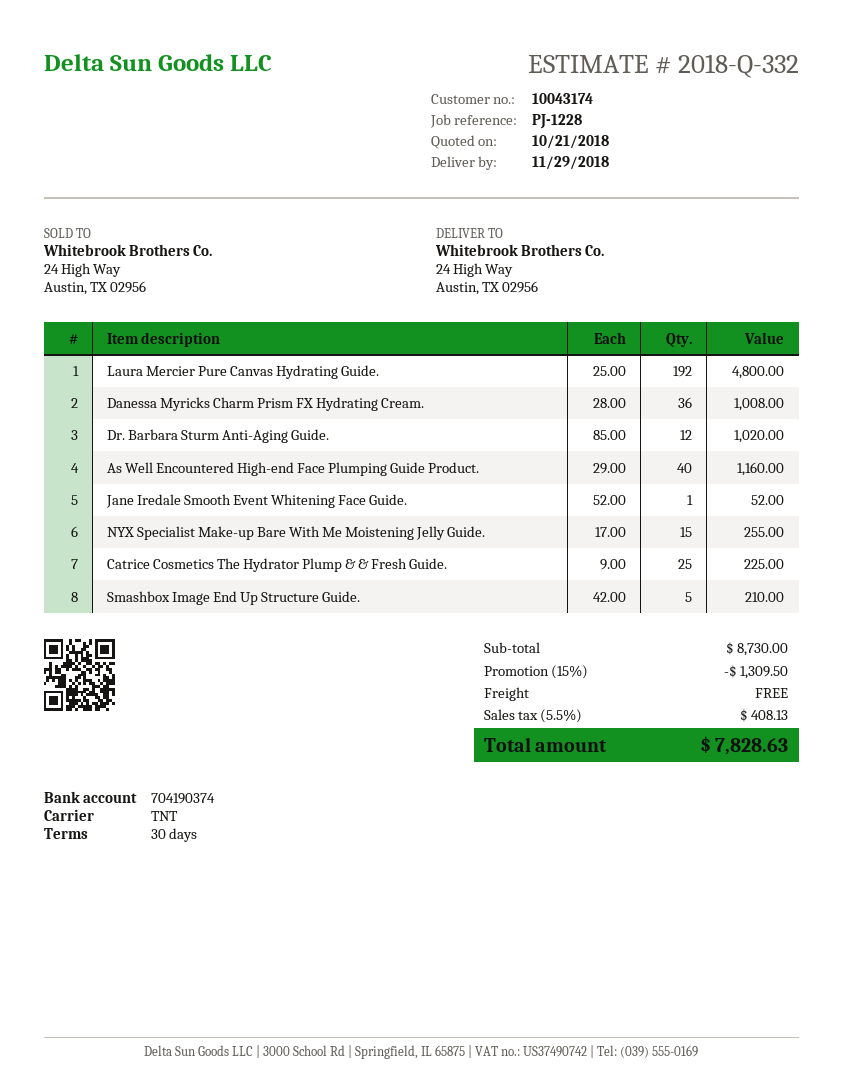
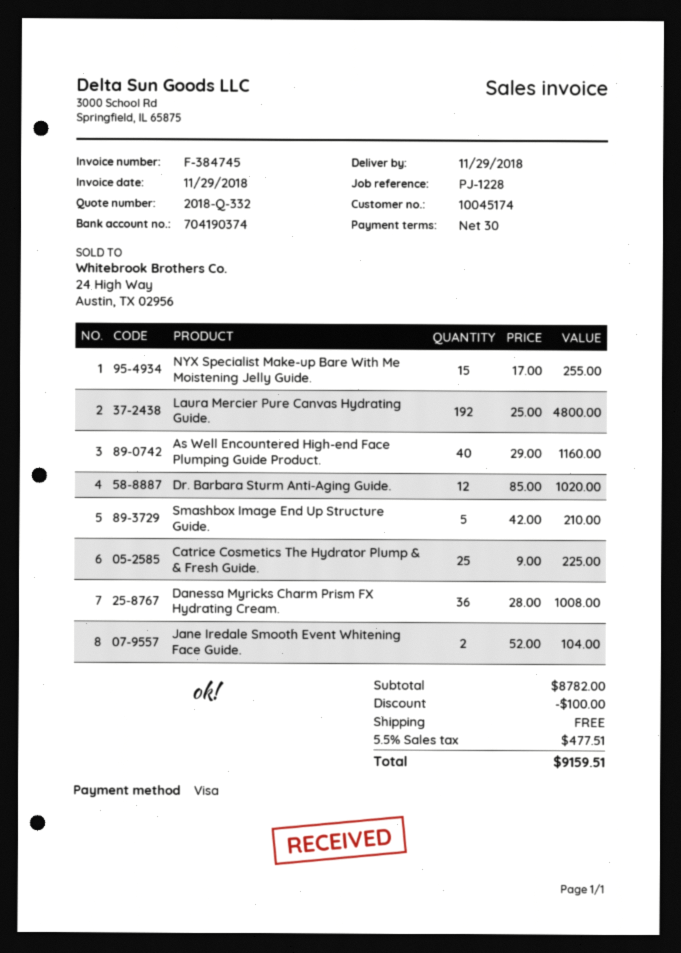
customer number: 10043174 -> 10045174
Jane Iredale Smooth Event Whitening Face Guide.: 1 x 52.00 = 52.00 -> 2 x 52.00 = 104.00
subtotal: 8730.00 -> 8782.00
discount: 1309.50 -> 100.00
tax: 5.5% = 408.13 -> 5.5% = 477.51
total: 7828.63 -> 9159.51

